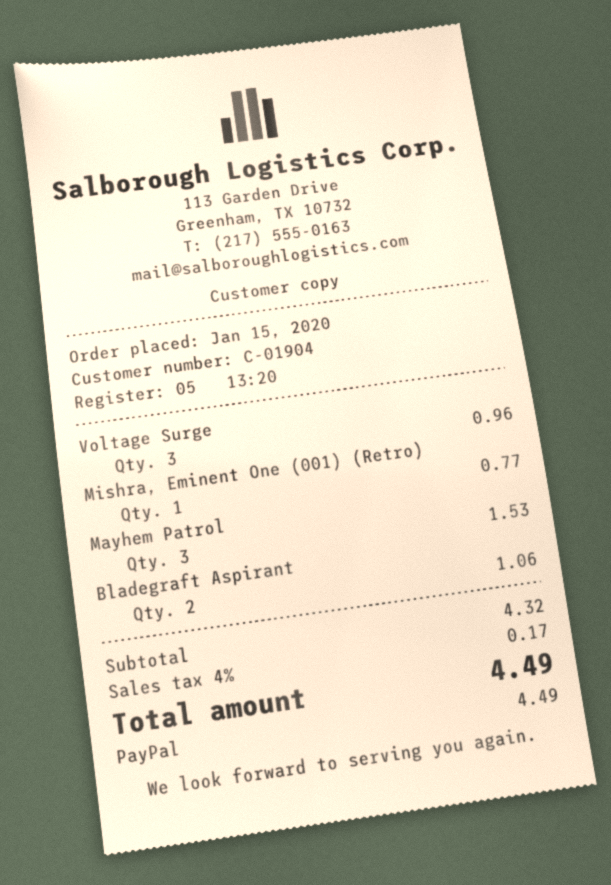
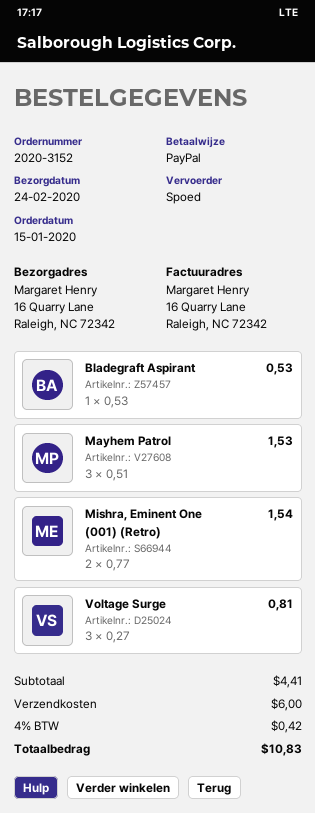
Voltage Surge: 3 for 0.96 -> 3 for 0.81
Mishra, Eminent One (001) (Retro): 1 for 0.77 -> 2 for 1.54
Bladegraft Aspirant: 2 for 1.06 -> 1 for 0.53
subtotal: 4.32 -> 4.41
shipping: none -> 6.00
tax: 4% = 0.17 -> 4% = 0.42
total: 4.49 -> 10.83

